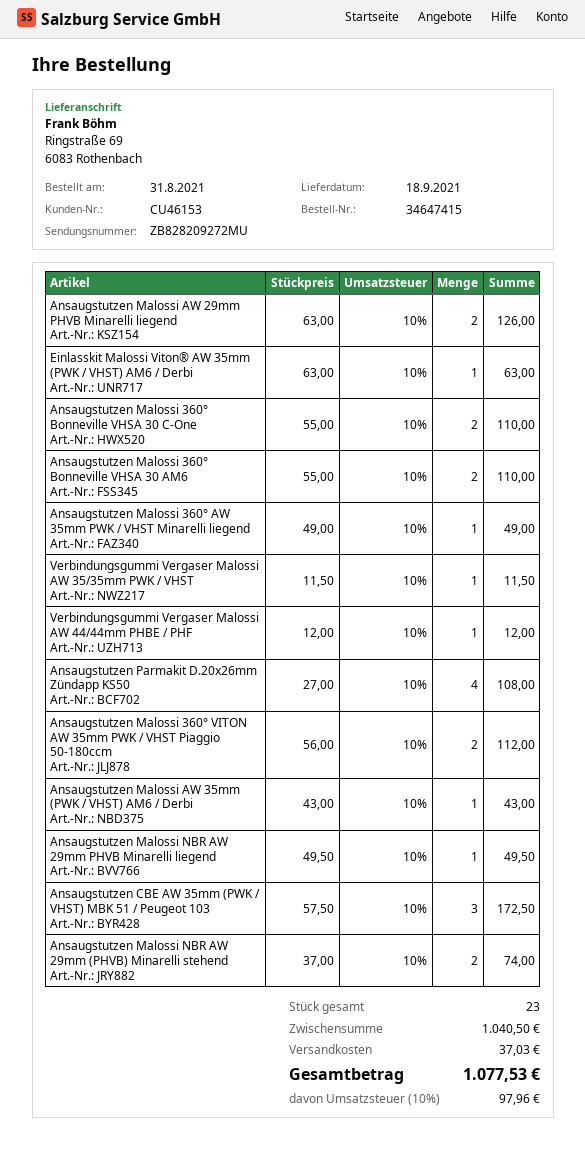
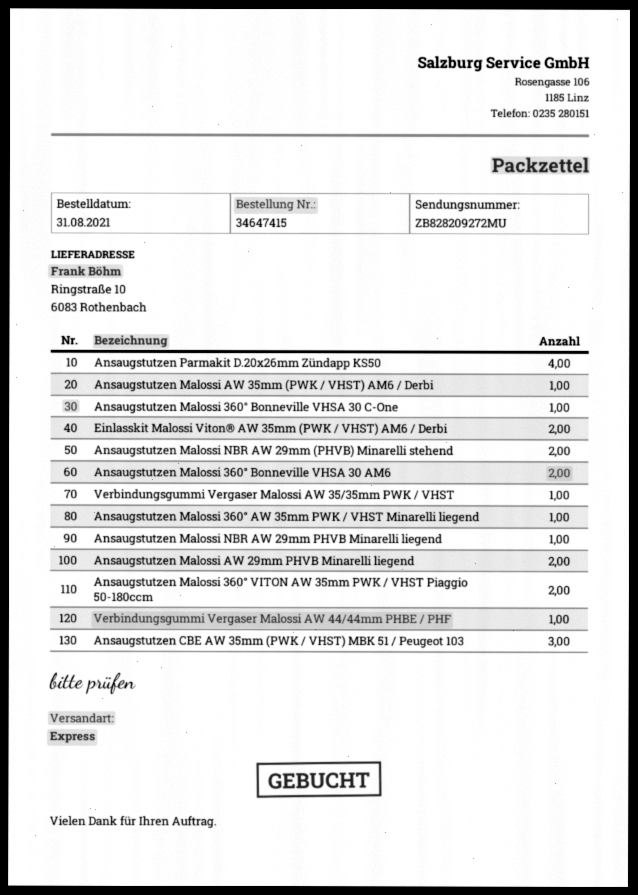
ship to: Ringstraße 69, 6083 Rothenbach -> Ringstraße 10, 6083 Rothenbach
Einlasskit Malossi Viton® AW 35mm (PWK / VHST) AM6 / Derbi: 1 -> 2
Ansaugstutzen Malossi 360° Bonneville VHSA 30 C-One: 2 -> 1

